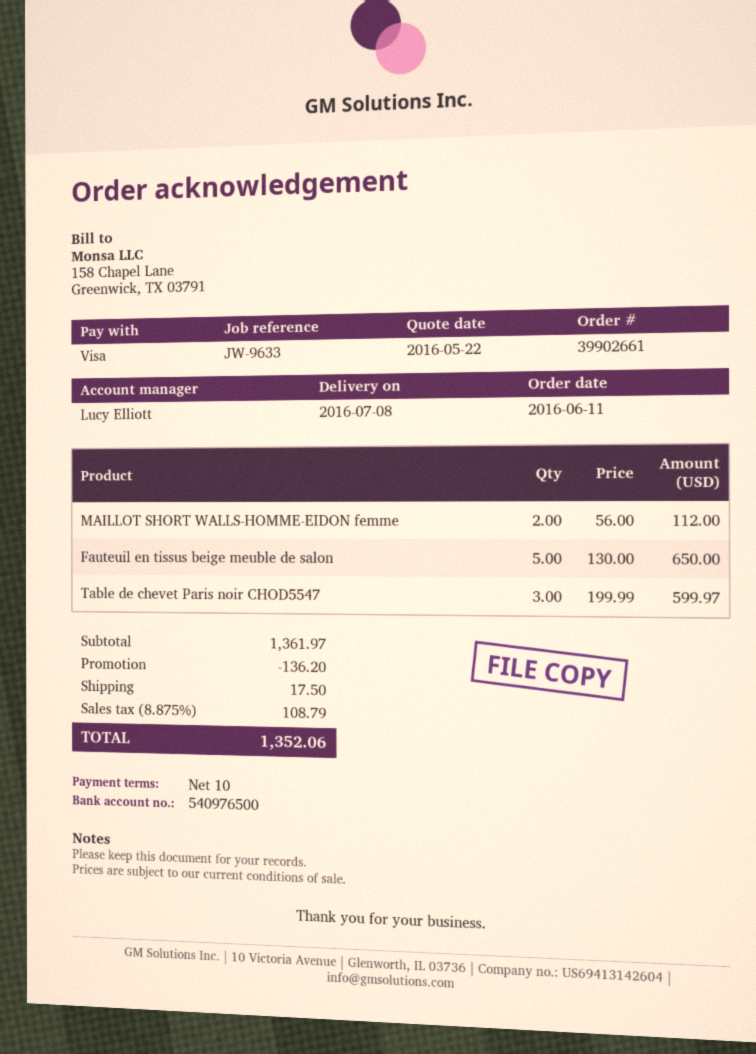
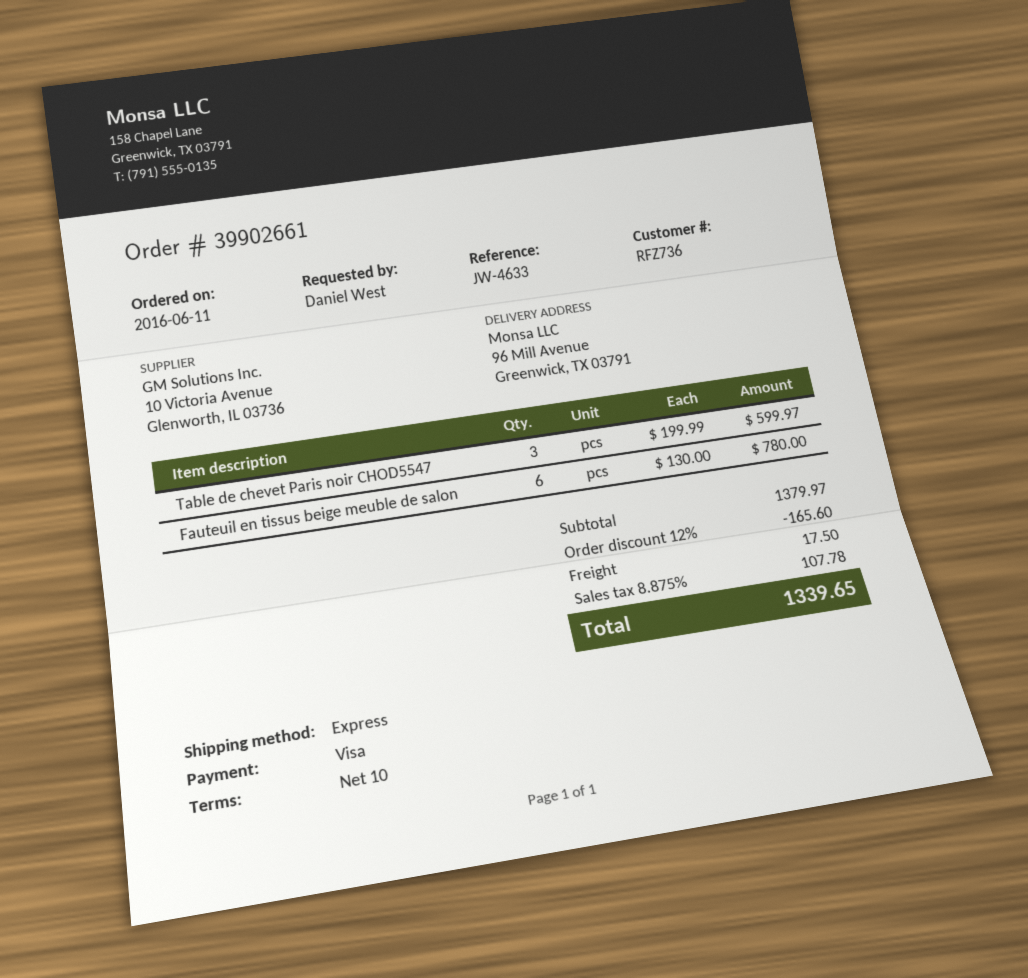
reference: JW-9633 -> JW-4633
MAILLOT SHORT WALLS-HOMME-EIDON femme: 2 x 56.00 = 112.00 -> none
Fauteuil en tissus beige meuble de salon: 5 x 130.00 = 650.00 -> 6 x 130.00 = 780.00
subtotal: 1361.97 -> 1379.97
discount: 136.20 -> 165.60
tax: 8.875% = 108.79 -> 8.875% = 107.78
total: 1352.06 -> 1339.65

